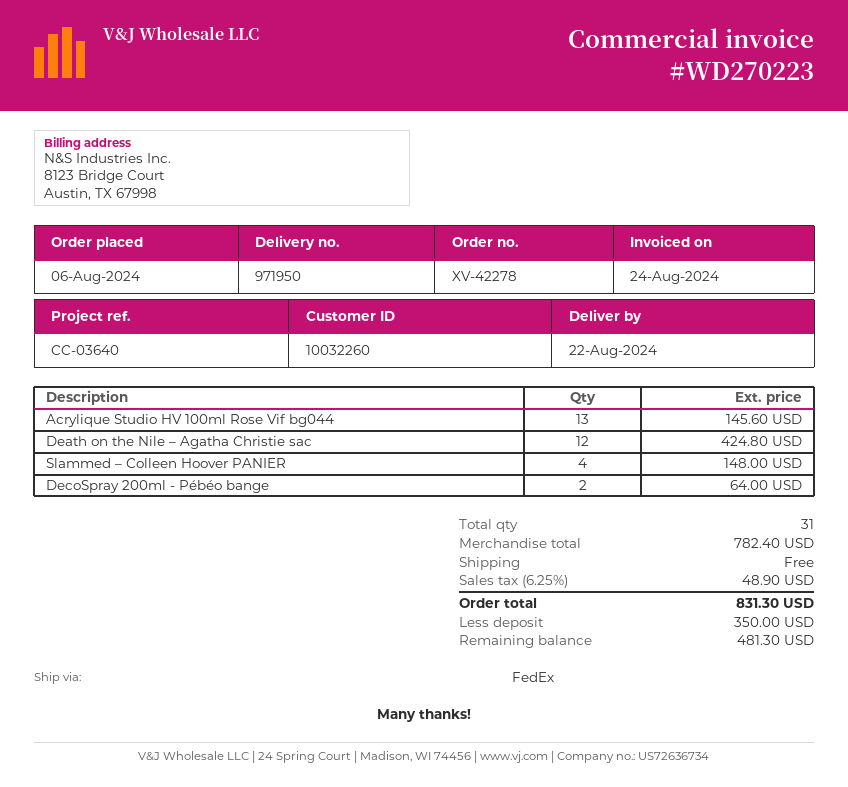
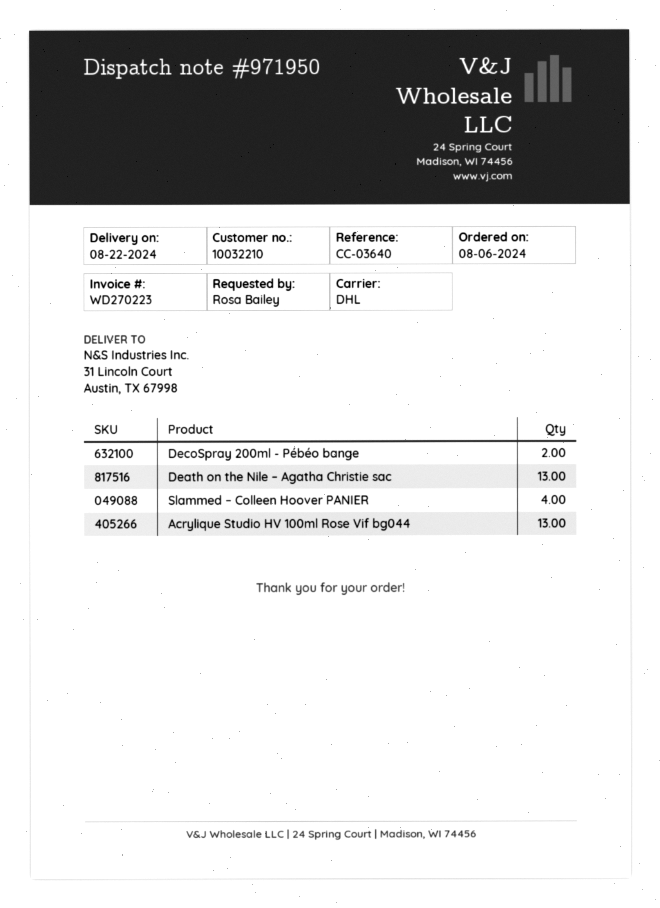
customer number: 10032260 -> 10032210
shipping method: FedEx -> DHL
Death on the Nile – Agatha Christie sac: 12 -> 13

